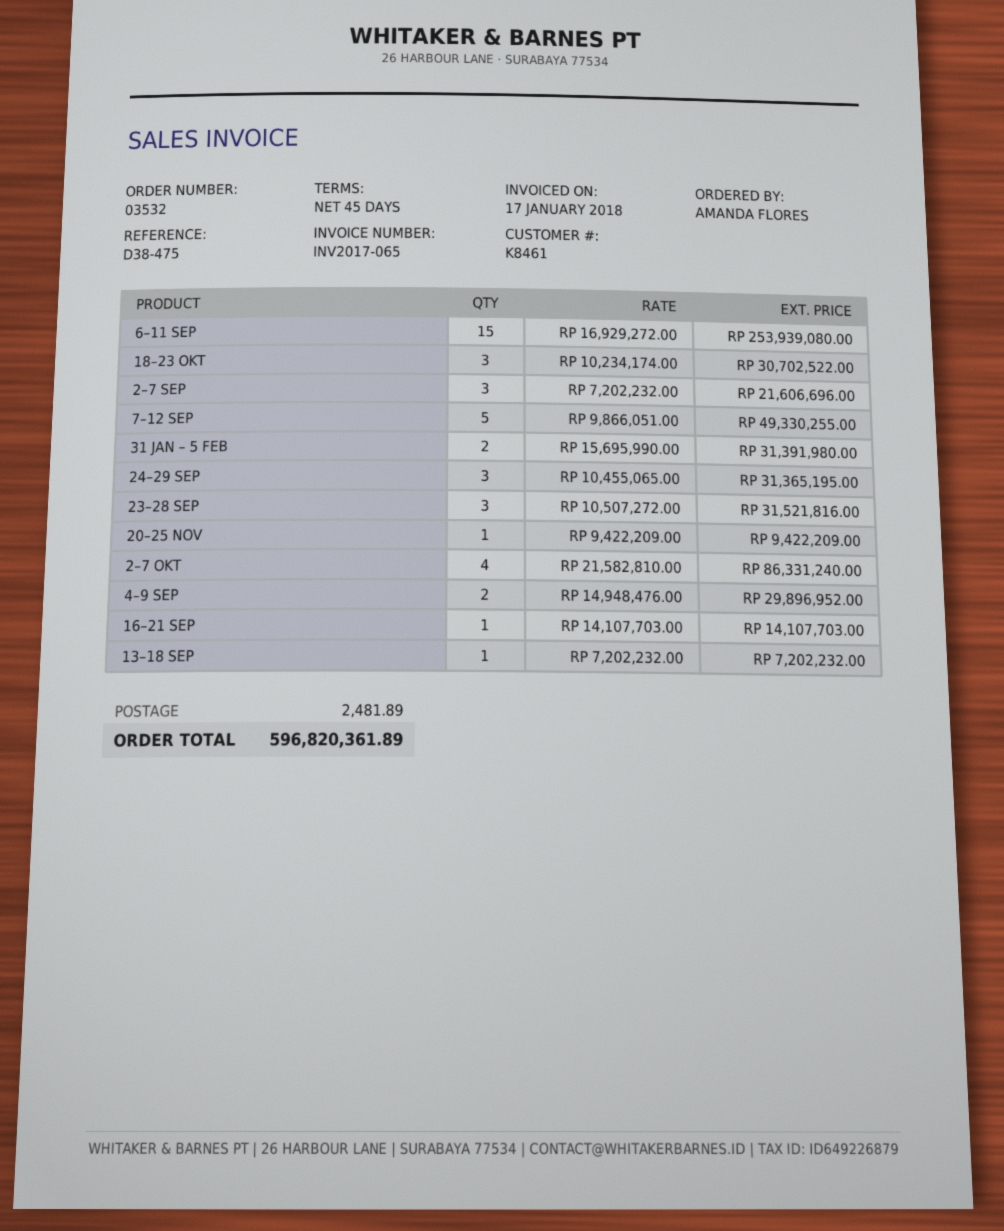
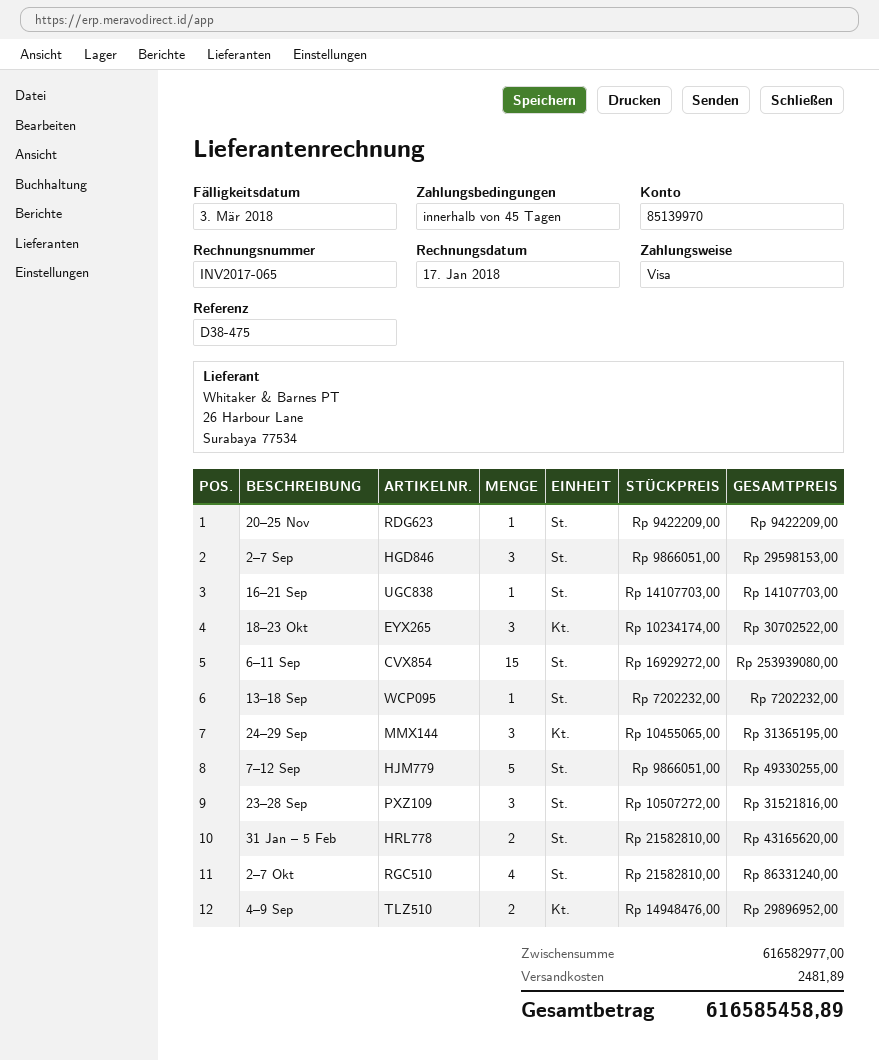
2–7 SEP: 3 x 7202232.00 = 21606696.00 -> 3 x 9866051.00 = 29598153.00
31 JAN – 5 FEB: 2 x 15695990.00 = 31391980.00 -> 2 x 21582810.00 = 43165620.00
total: 596820361.89 -> 616585458.89

